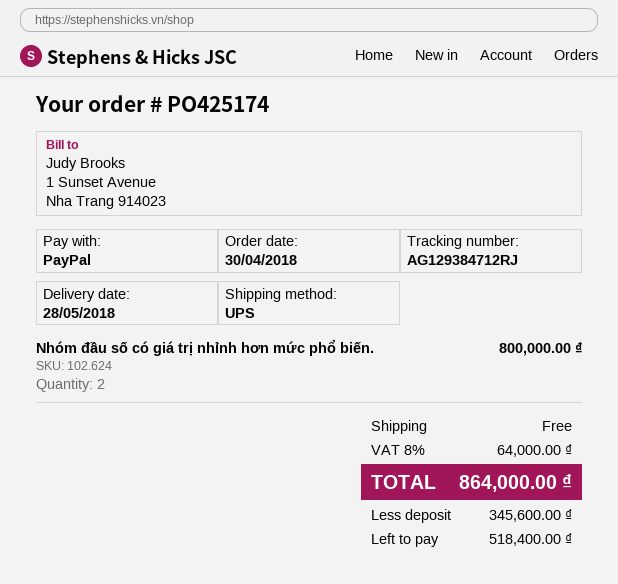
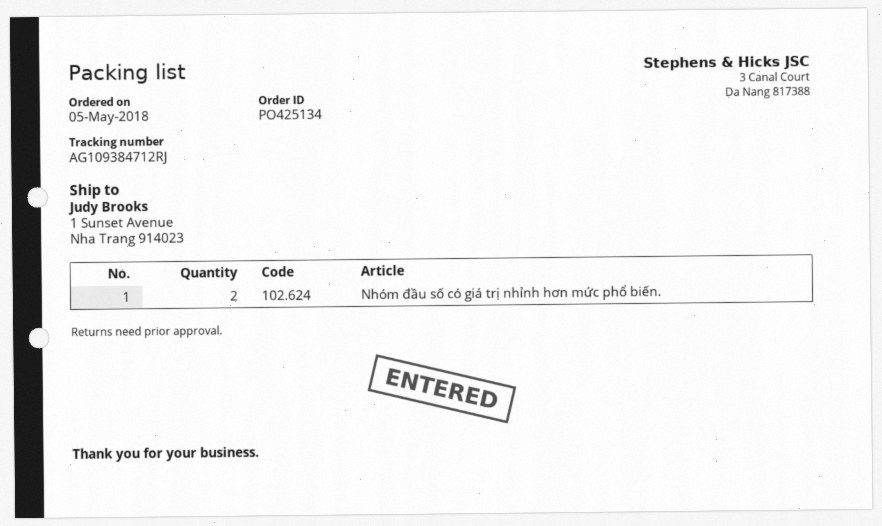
order number: PO425174 -> PO425134
order date: 2018-04-30 -> 2018-05-05
tracking number: AG129384712RJ -> AG109384712RJ

